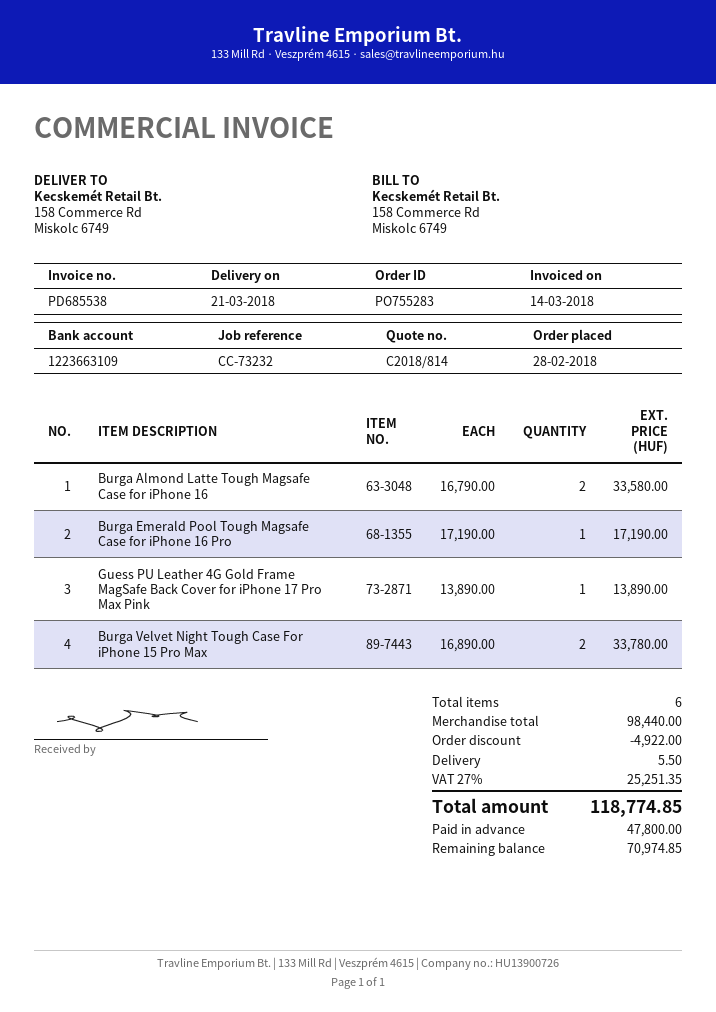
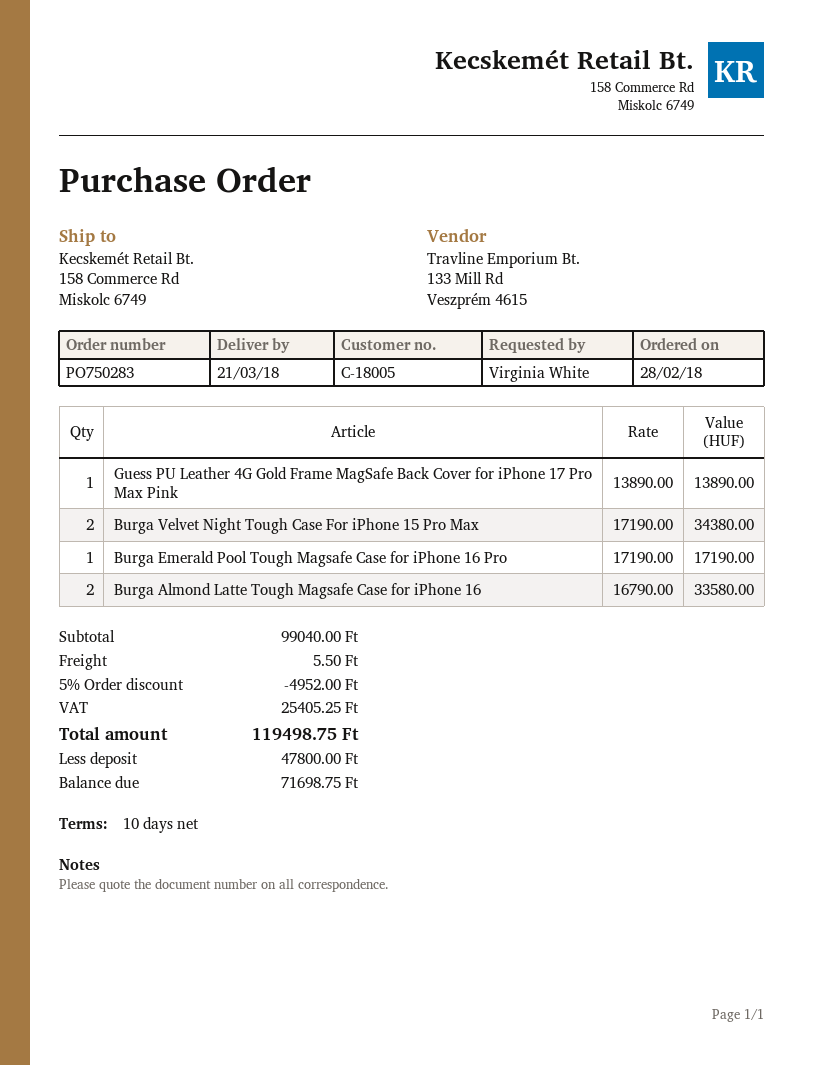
order number: PO755283 -> PO750283
Burga Velvet Night Tough Case For iPhone 15 Pro Max: 2 x 16890.00 = 33780.00 -> 2 x 17190.00 = 34380.00
subtotal: 98440.00 -> 99040.00
discount: 4922.00 -> 4952.00
tax: 25251.35 -> 25405.25
total: 118774.85 -> 119498.75
balance: 70974.85 -> 71698.75

